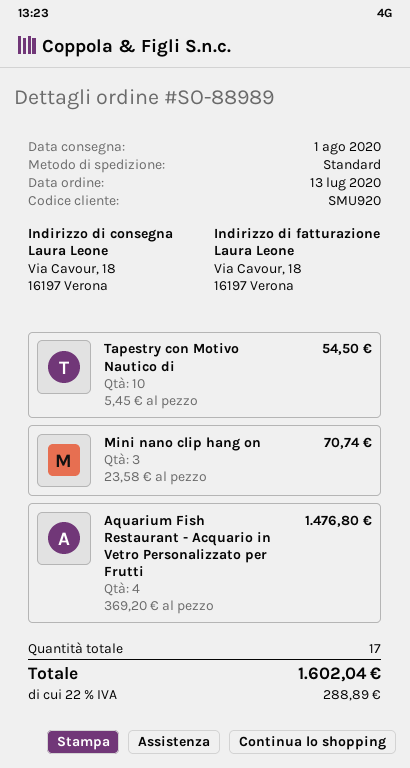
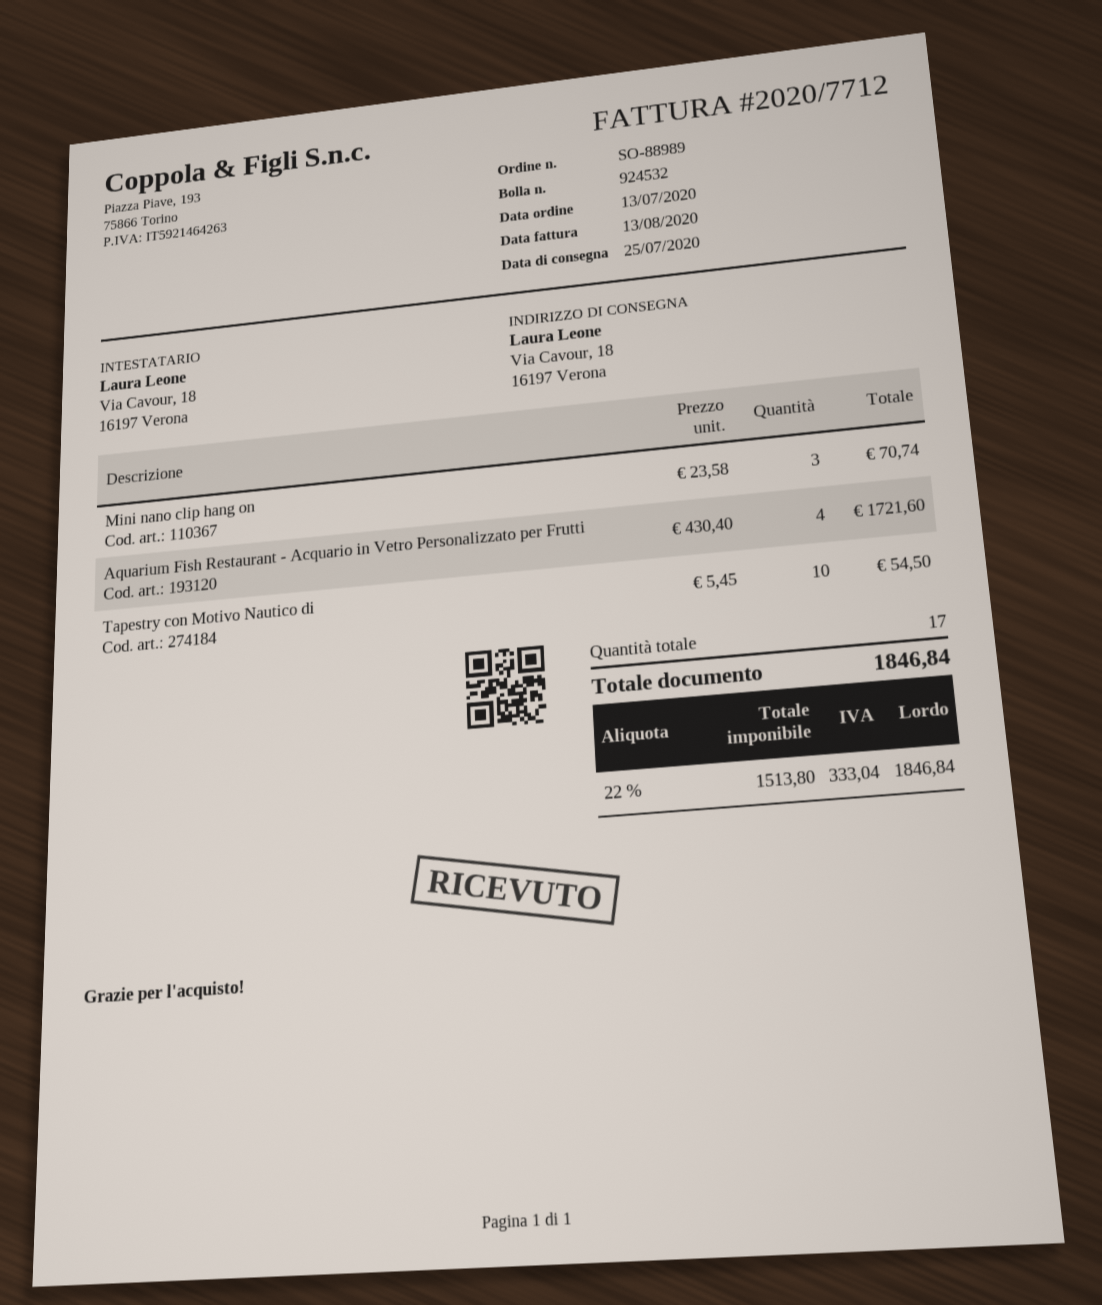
delivery date: 2020-08-01 -> 2020-07-25
Aquarium Fish Restaurant - Acquario in Vetro Personalizzato per Frutti: 4 x 369.20 = 1476.80 -> 4 x 430.40 = 1721.60
tax: 22% = 288.89 -> 22% = 333.04
total: 1602.04 -> 1846.84

